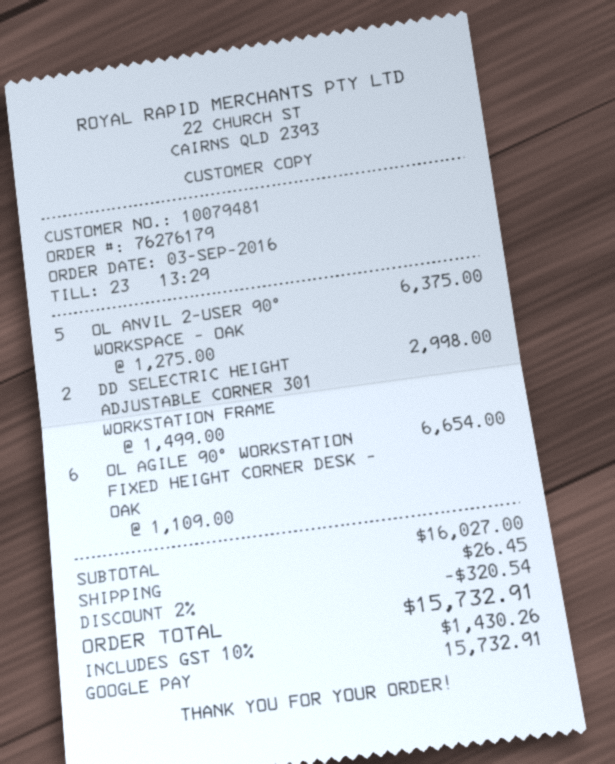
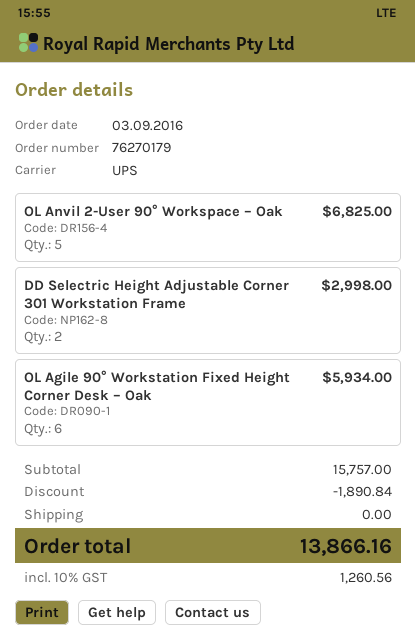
order number: 76276179 -> 76270179
OL ANVIL 2-USER 90° WORKSPACE – OAK: 5 for 6375.00 -> 5 for 6825.00
OL AGILE 90° WORKSTATION FIXED HEIGHT CORNER DESK – OAK: 6 for 6654.00 -> 6 for 5934.00
subtotal: 16027.00 -> 15757.00
discount: 320.54 -> 1890.84
shipping: 26.45 -> 0.00
tax: 10% = 1430.26 -> 10% = 1260.56
total: 15732.91 -> 13866.16

